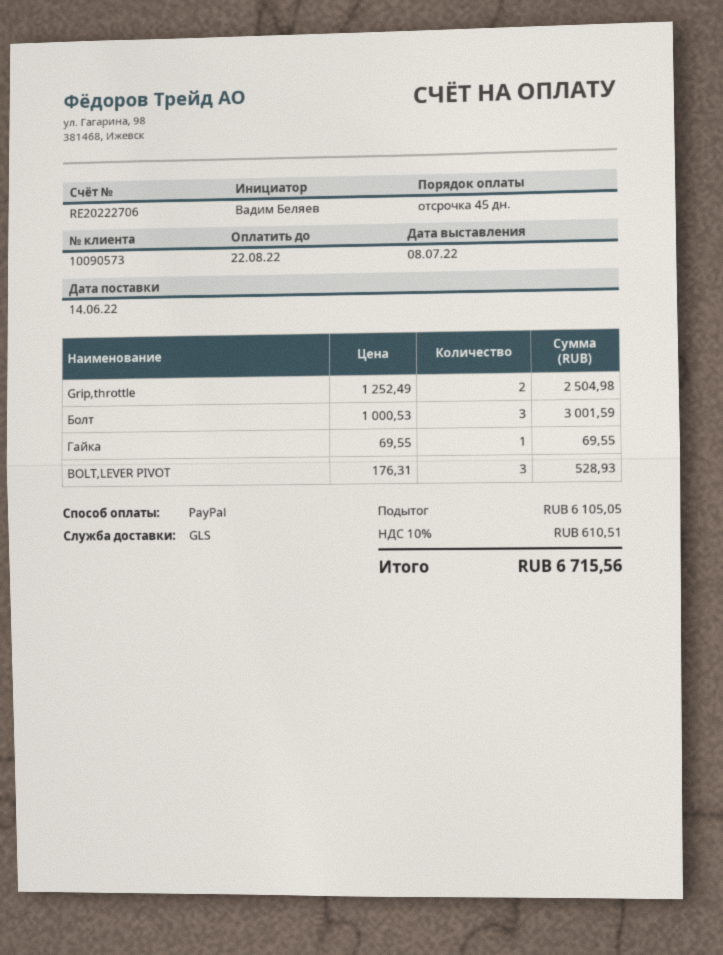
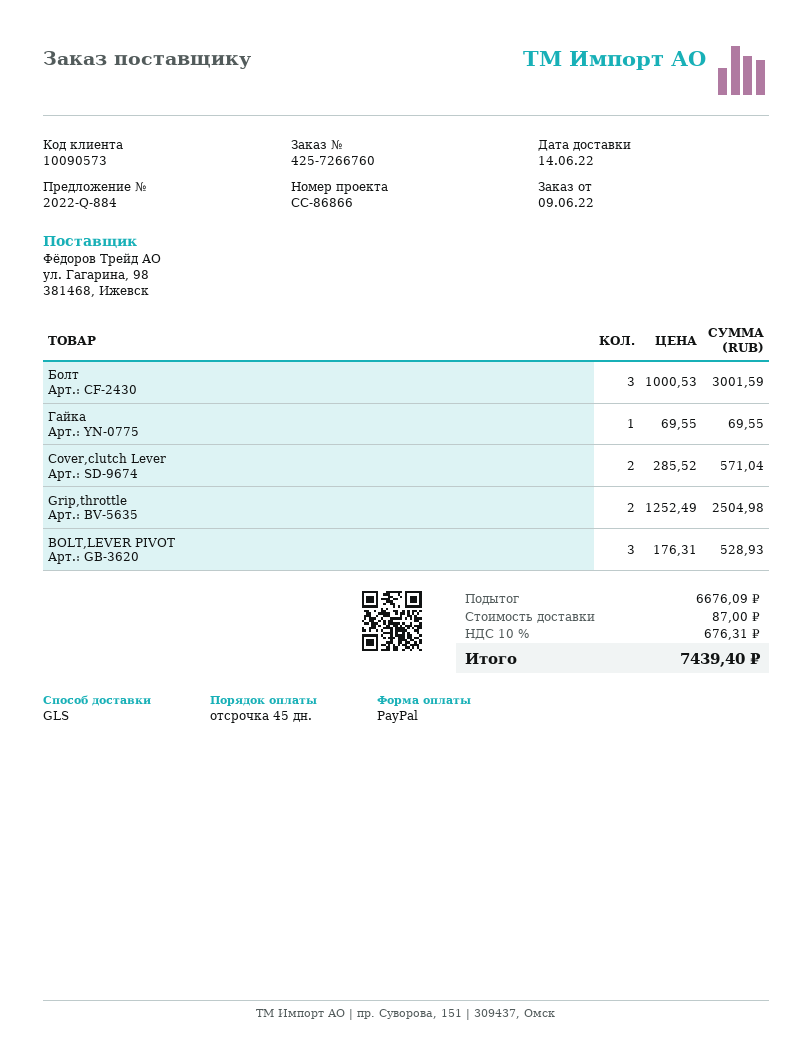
Cover,clutch Lever: none -> 2 x 285.52 = 571.04
subtotal: 6105.05 -> 6676.09
shipping: none -> 87.00
tax: 10% = 610.51 -> 10% = 676.31
total: 6715.56 -> 7439.40

